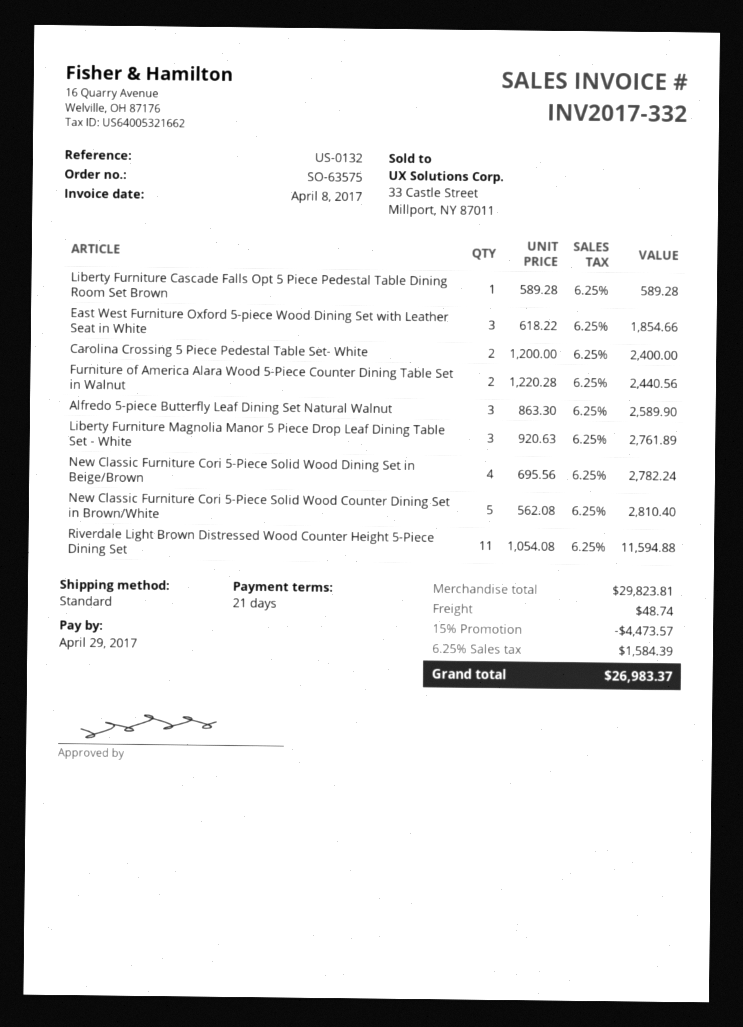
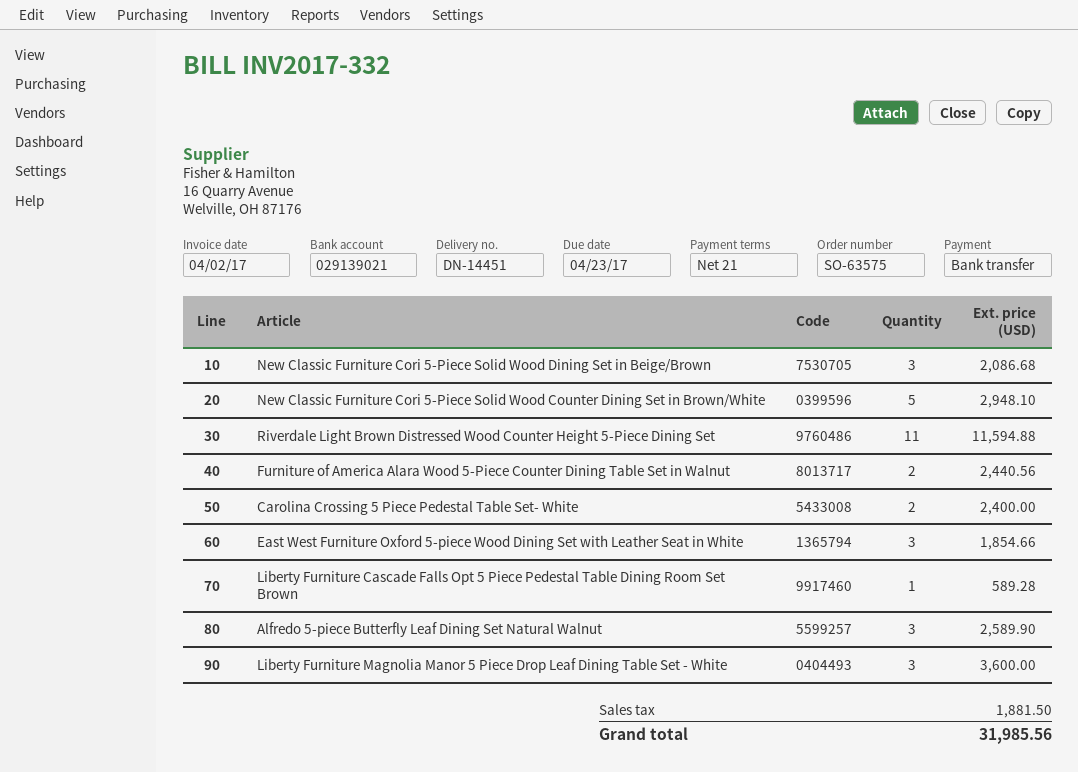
invoice date: 2017-04-08 -> 2017-04-02
due date: 2017-04-29 -> 2017-04-23
Liberty Furniture Magnolia Manor 5 Piece Drop Leaf Dining Table Set - White: 3 for 2761.89 -> 3 for 3600.00
New Classic Furniture Cori 5-Piece Solid Wood Dining Set in Beige/Brown: 4 for 2782.24 -> 3 for 2086.68
New Classic Furniture Cori 5-Piece Solid Wood Counter Dining Set in Brown/White: 5 for 2810.40 -> 5 for 2948.10
discount: 15% = 4473.57 -> none
shipping: 48.74 -> none
tax: 1584.39 -> 1881.50
total: 26983.37 -> 31985.56

